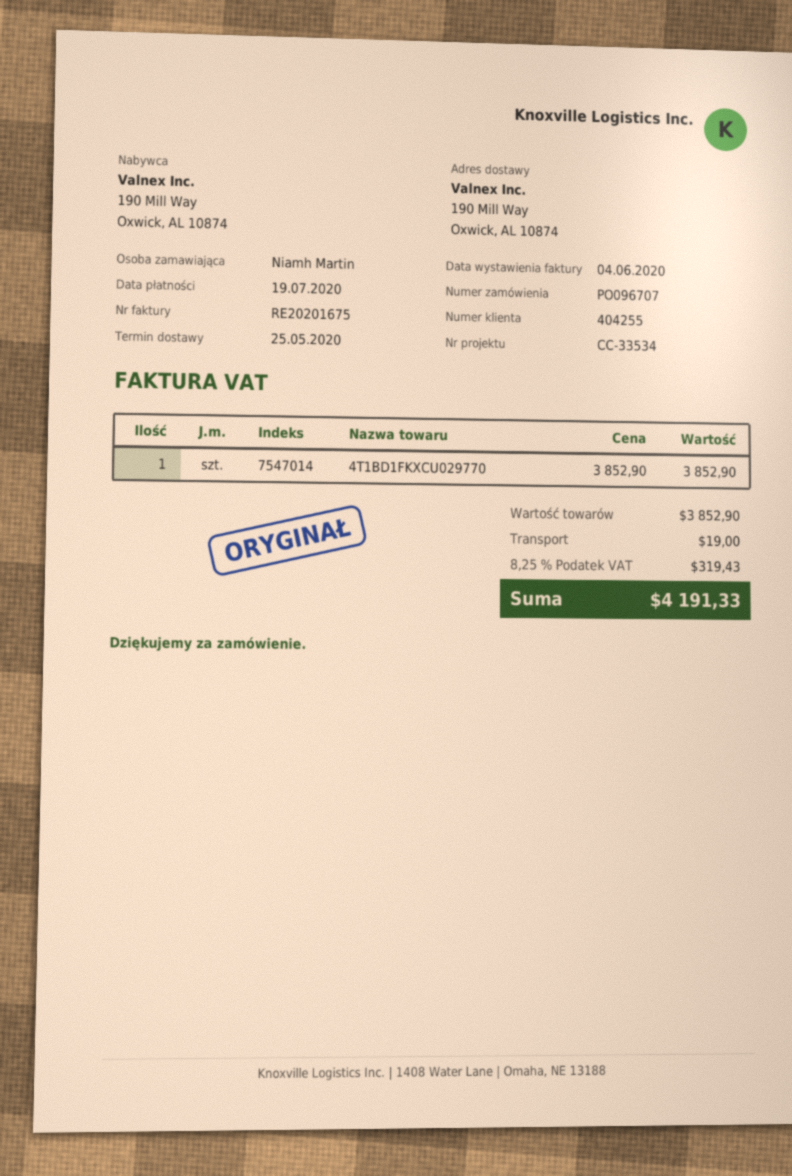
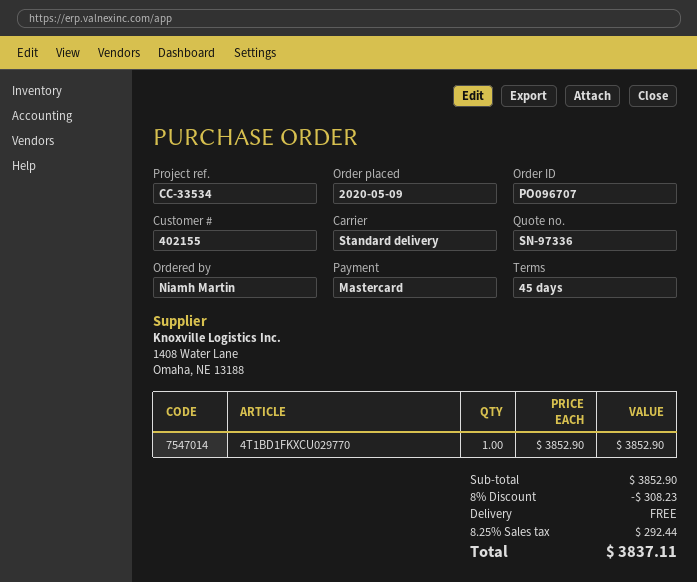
customer number: 404255 -> 402155
discount: none -> 8% = 308.23
shipping: 19.00 -> 0.00
tax: 8.25% = 319.43 -> 8.25% = 292.44
total: 4191.33 -> 3837.11

